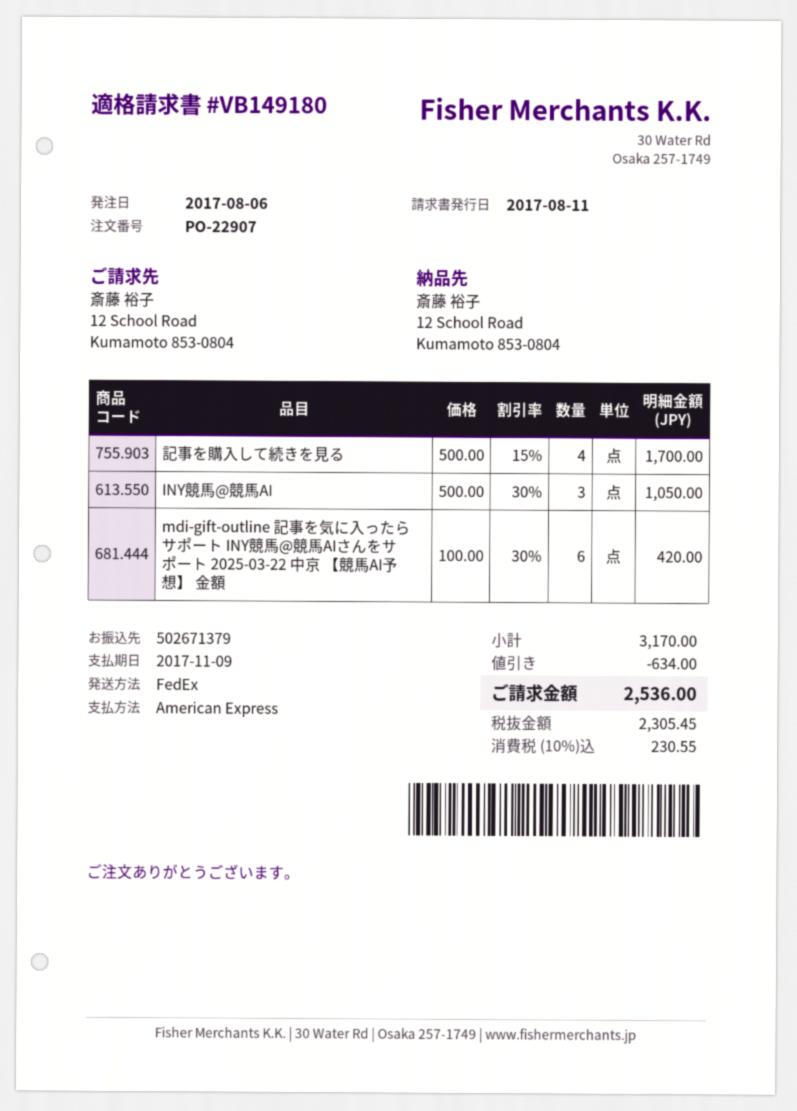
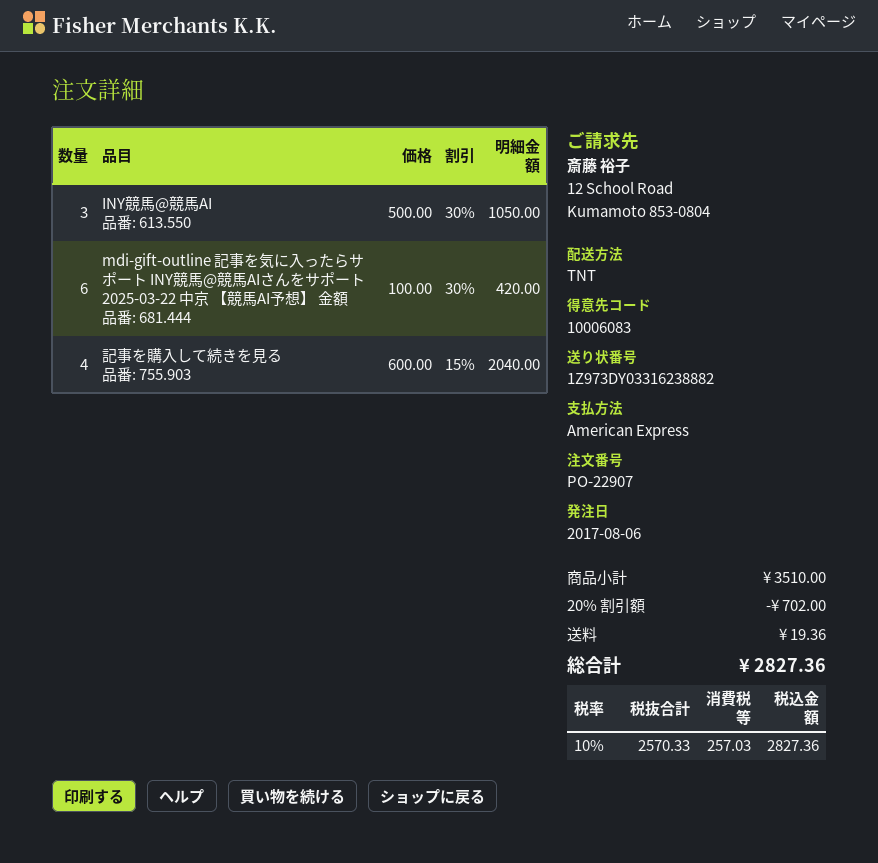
shipping method: FedEx -> TNT
記事を購入して続きを見る: 4 x 500.00 - 15% = 1700.00 -> 4 x 600.00 - 15% = 2040.00
subtotal: 3170.00 -> 3510.00
discount: 634.00 -> 702.00
shipping: none -> 19.36
net: 2305.45 -> 2570.33
tax: 10% = 230.55 -> 10% = 257.03
total: 2536.00 -> 2827.36

